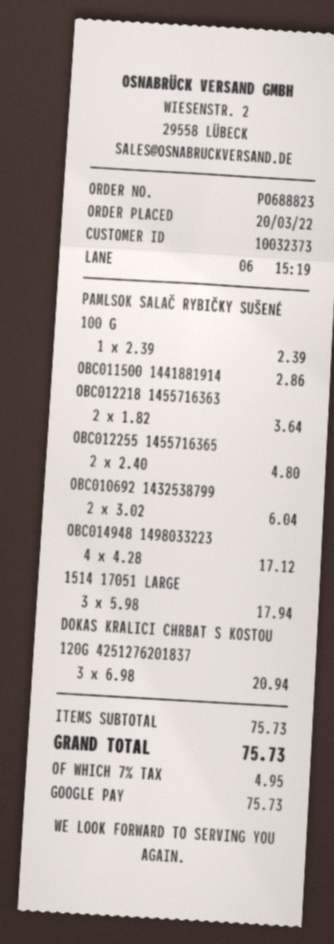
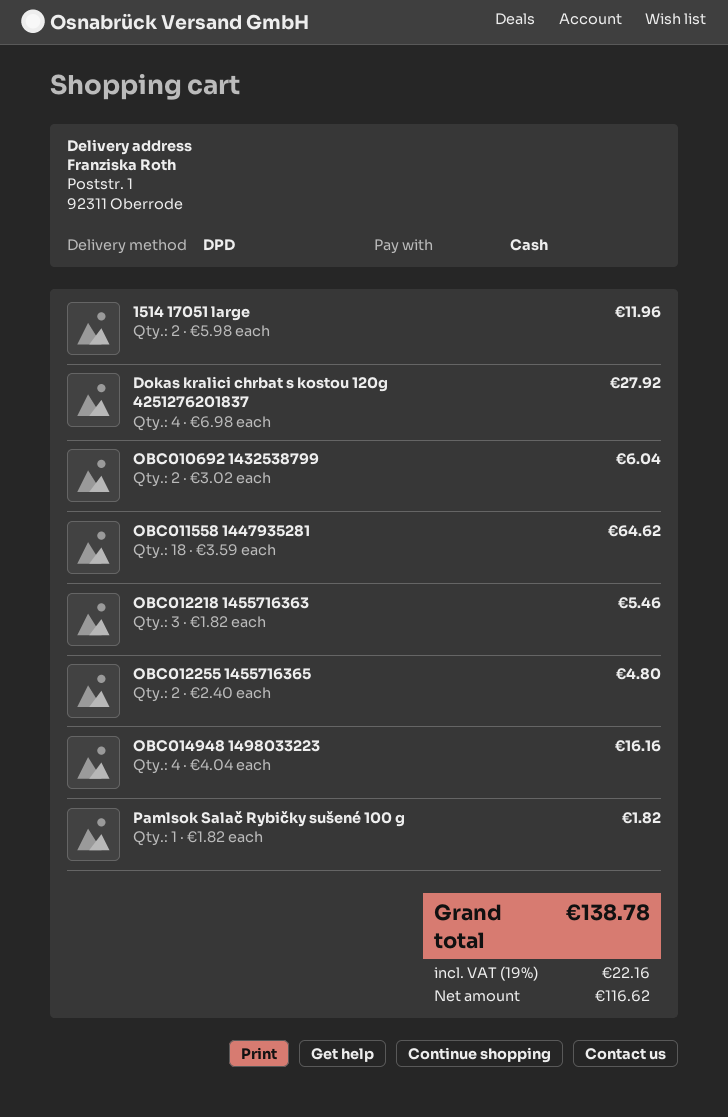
payment method: Google Pay -> cash
PAMLSOK SALAČ RYBIČKY SUŠENÉ 100 G: 1 x 2.39 = 2.39 -> 1 x 1.82 = 1.82
OBC011500 1441881914: 1 x 2.86 = 2.86 -> none
OBC012218 1455716363: 2 x 1.82 = 3.64 -> 3 x 1.82 = 5.46
OBC014948 1498033223: 4 x 4.28 = 17.12 -> 4 x 4.04 = 16.16
1514 17051 LARGE: 3 x 5.98 = 17.94 -> 2 x 5.98 = 11.96
DOKAS KRALICI CHRBAT S KOSTOU 120G 4251276201837: 3 x 6.98 = 20.94 -> 4 x 6.98 = 27.92
OBC011558 1447935281: none -> 18 x 3.59 = 64.62
tax: 7% = 4.95 -> 19% = 22.16
total: 75.73 -> 138.78

